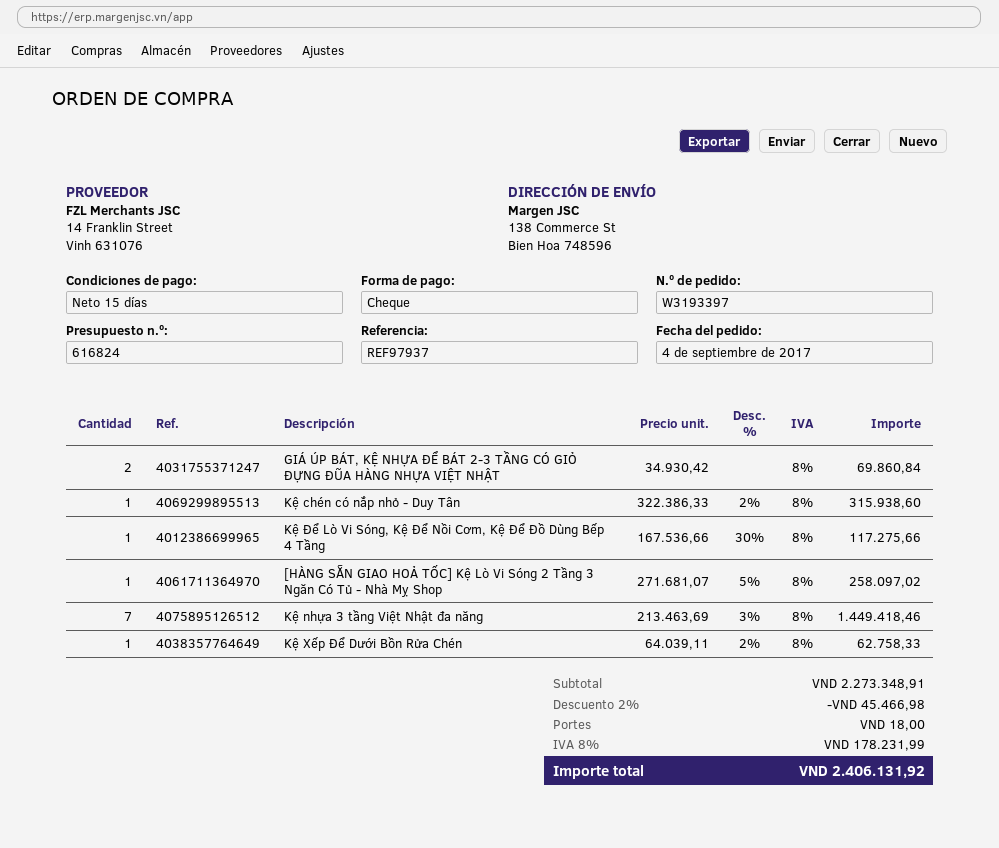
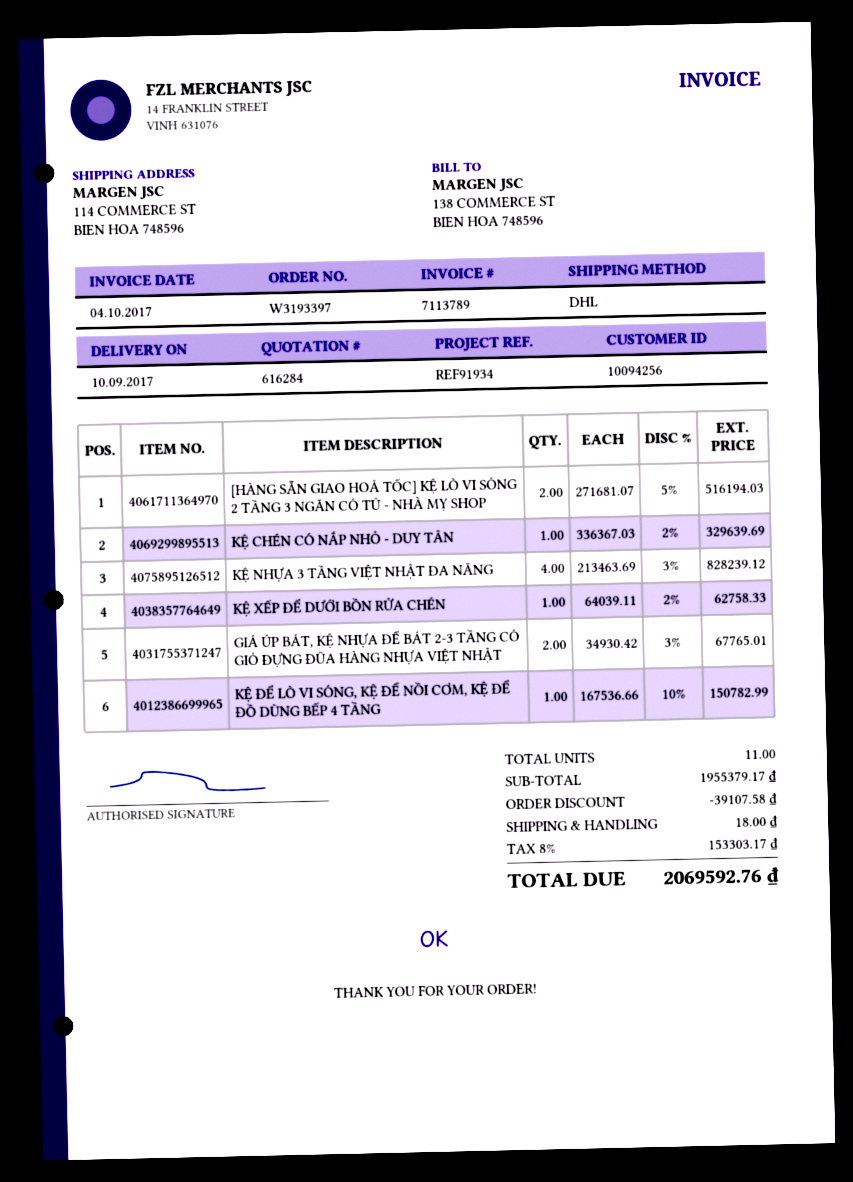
quote number: 616824 -> 616284
reference: REF97937 -> REF91934
ship to: 138 Commerce St, Bien Hoa 748596 -> 114 COMMERCE ST, BIEN HOA 748596
GIÁ ÚP BÁT, KỆ NHỰA ĐỂ BÁT 2-3 TẦNG CÓ GIỎ ĐỰNG ĐŨA HÀNG NHỰA VIỆT NHẬT: 2 x 34930.42 = 69860.84 -> 2 x 34930.42 - 3% = 67765.01
Kệ chén có nắp nhỏ - Duy Tân: 1 x 322386.33 - 2% = 315938.60 -> 1 x 336367.03 - 2% = 329639.69
Kệ Để Lò Vi Sóng, Kệ Để Nồi Cơm, Kệ Để Đồ Dùng Bếp 4 Tầng: 1 x 167536.66 - 30% = 117275.66 -> 1 x 167536.66 - 10% = 150782.99
[HÀNG SẴN GIAO HOẢ TỐC] Kệ Lò Vi Sóng 2 Tầng 3 Ngăn Có Tủ - Nhà Mỵ Shop: 1 x 271681.07 - 5% = 258097.02 -> 2 x 271681.07 - 5% = 516194.03
Kệ nhựa 3 tầng Việt Nhật đa năng: 7 x 213463.69 - 3% = 1449418.46 -> 4 x 213463.69 - 3% = 828239.12
subtotal: 2273348.91 -> 1955379.17
discount: 45466.98 -> 39107.58
tax: 8% = 178231.99 -> 8% = 153303.17
total: 2406131.92 -> 2069592.76

